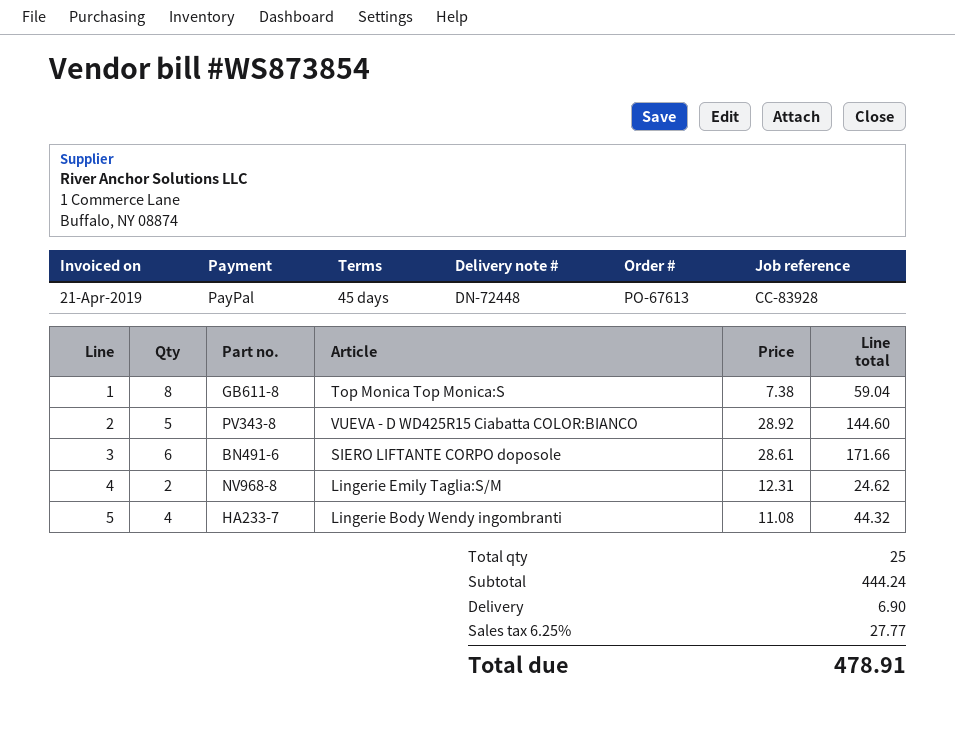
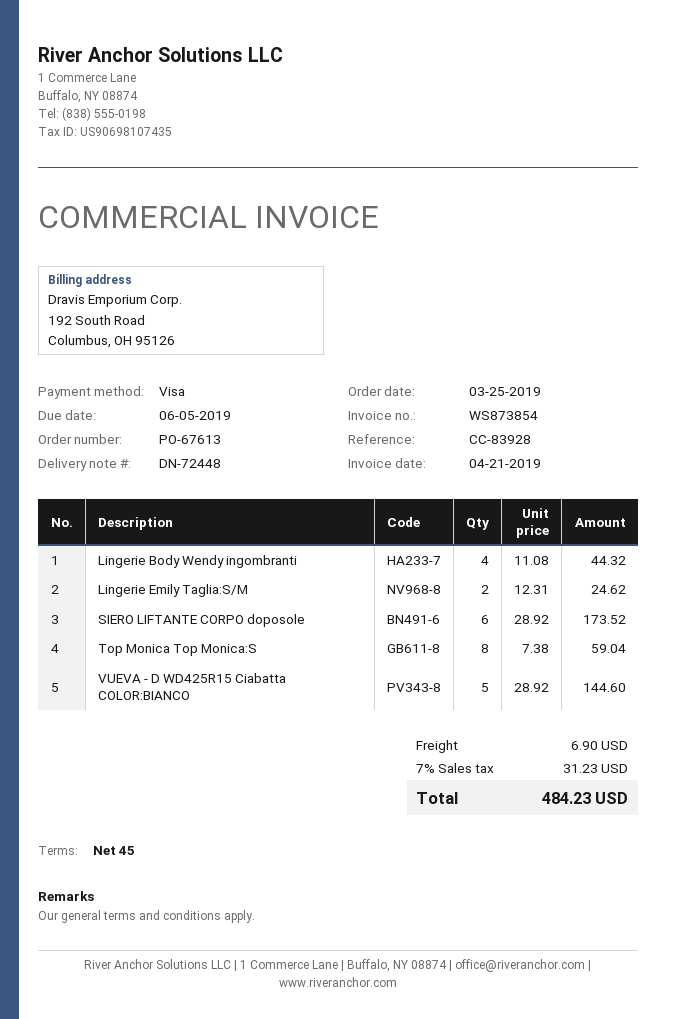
payment method: PayPal -> Visa
SIERO LIFTANTE CORPO doposole: 6 x 28.61 = 171.66 -> 6 x 28.92 = 173.52
tax: 6.25% = 27.77 -> 7% = 31.23
total: 478.91 -> 484.23

